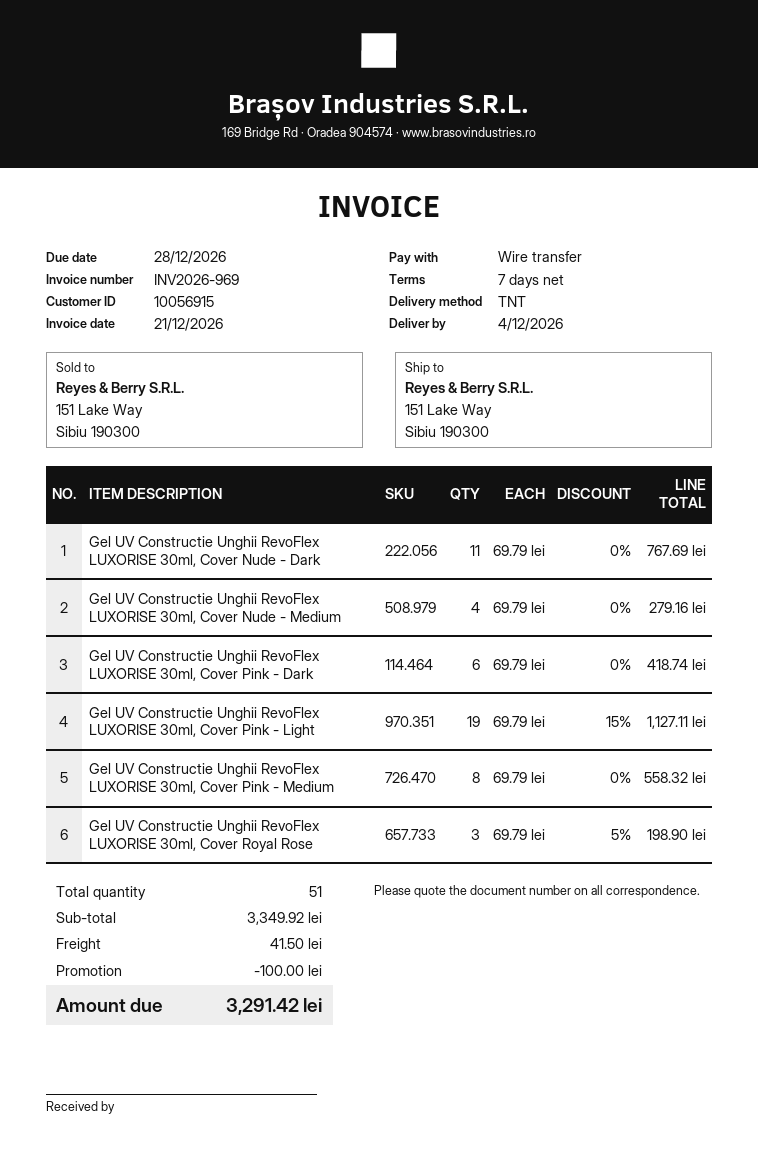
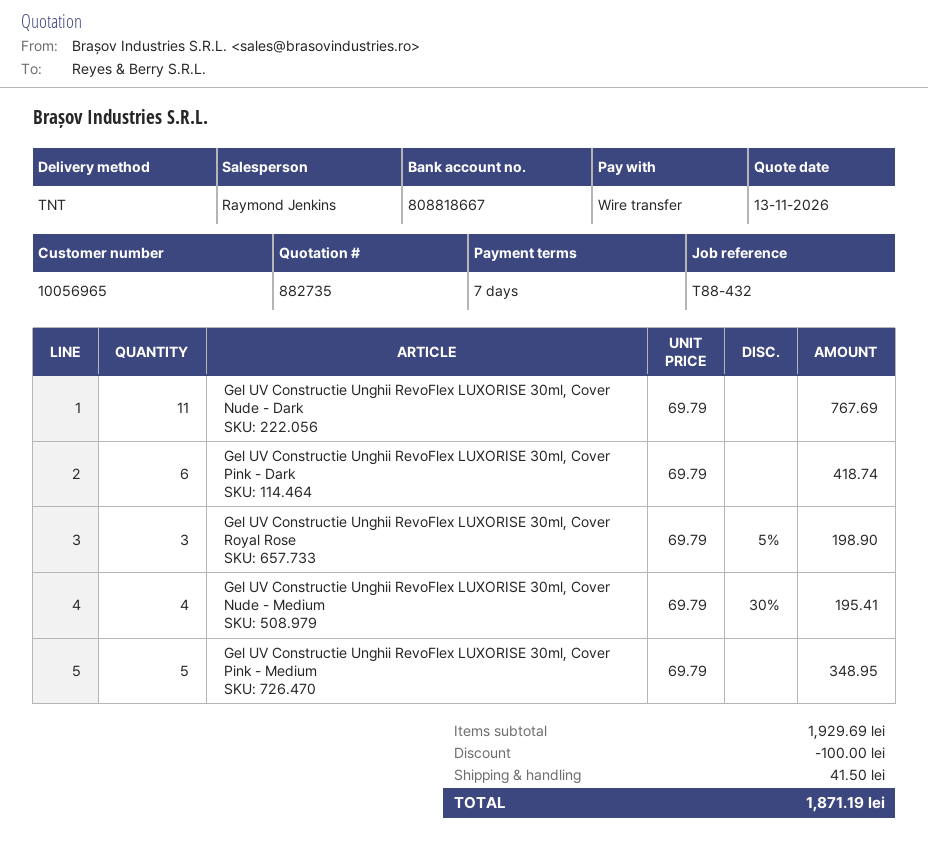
customer number: 10056915 -> 10056965
Gel UV Constructie Unghii RevoFlex LUXORISE 30ml, Cover Nude - Medium: 4 x 69.79 = 279.16 -> 4 x 69.79 - 30% = 195.41
Gel UV Constructie Unghii RevoFlex LUXORISE 30ml, Cover Pink - Light: 19 x 69.79 - 15% = 1127.11 -> none
Gel UV Constructie Unghii RevoFlex LUXORISE 30ml, Cover Pink - Medium: 8 x 69.79 = 558.32 -> 5 x 69.79 = 348.95
subtotal: 3349.92 -> 1929.69
total: 3291.42 -> 1871.19

